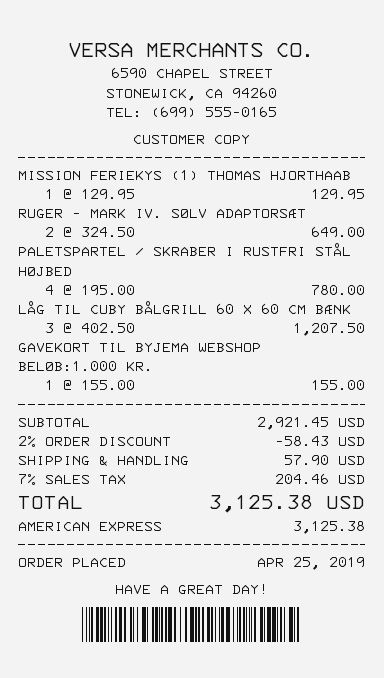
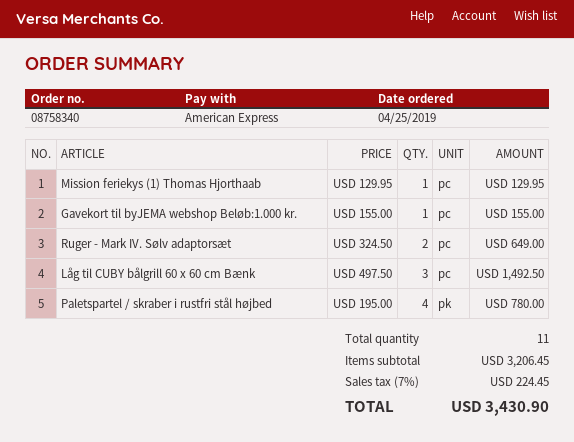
LÅG TIL CUBY BÅLGRILL 60 X 60 CM BÆNK: 3 x 402.50 = 1207.50 -> 3 x 497.50 = 1492.50
subtotal: 2921.45 -> 3206.45
discount: 2% = 58.43 -> none
shipping: 57.90 -> none
tax: 7% = 204.46 -> 7% = 224.45
total: 3125.38 -> 3430.90

